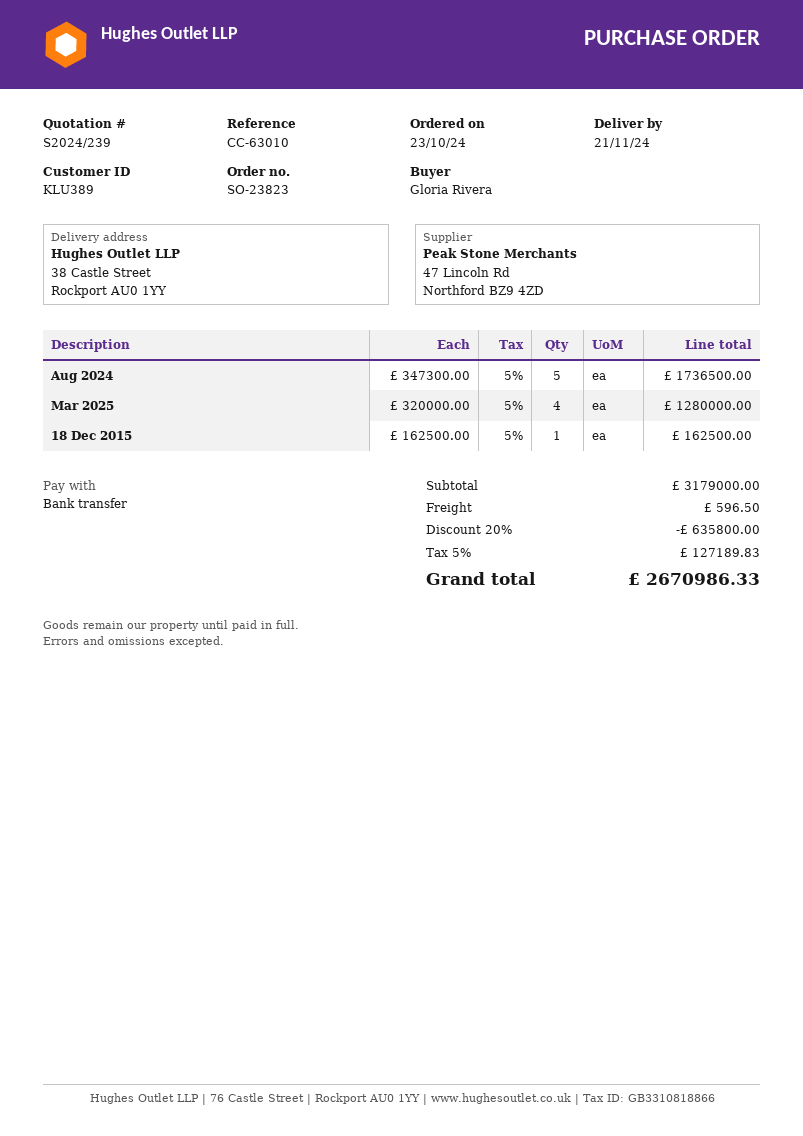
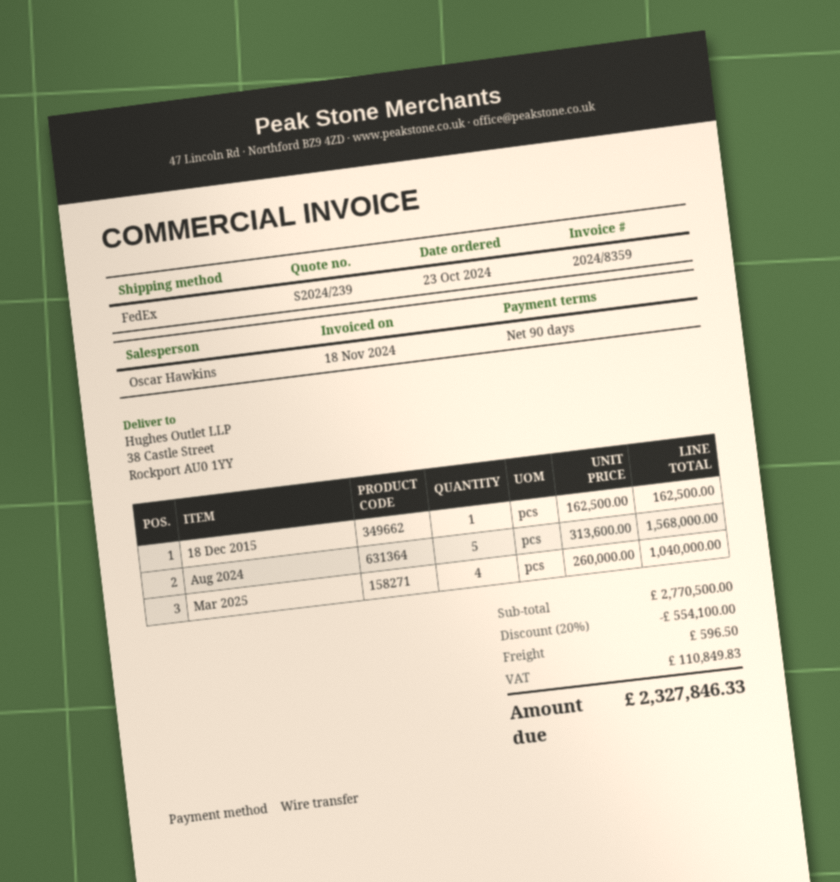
Aug 2024: 5 x 347300.00 = 1736500.00 -> 5 x 313600.00 = 1568000.00
Mar 2025: 4 x 320000.00 = 1280000.00 -> 4 x 260000.00 = 1040000.00
subtotal: 3179000.00 -> 2770500.00
discount: 20% = 635800.00 -> 20% = 554100.00
tax: 127189.83 -> 110849.83
total: 2670986.33 -> 2327846.33

